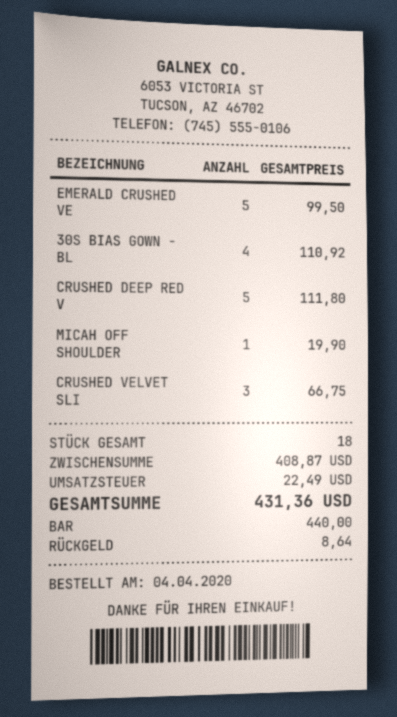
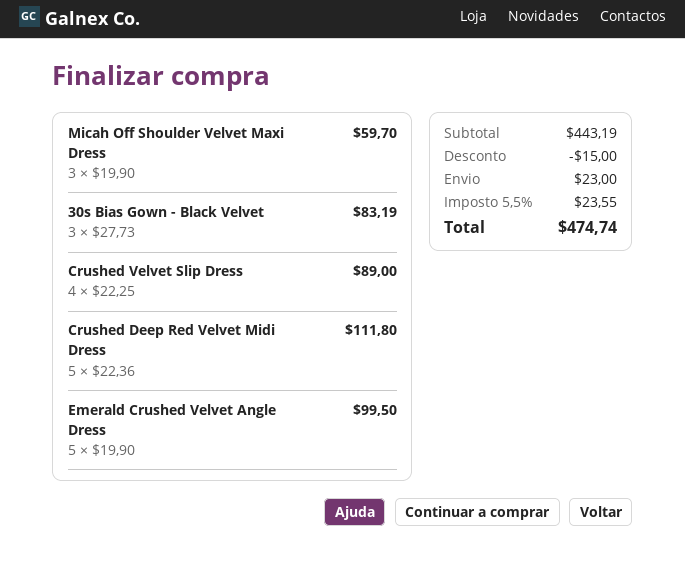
30S BIAS GOWN - BL: 4 for 110.92 -> 3 for 83.19
MICAH OFF SHOULDER: 1 for 19.90 -> 3 for 59.70
CRUSHED VELVET SLI: 3 for 66.75 -> 4 for 89.00
subtotal: 408.87 -> 443.19
discount: none -> 15.00
shipping: none -> 23.00
tax: 22.49 -> 23.55
total: 431.36 -> 474.74

